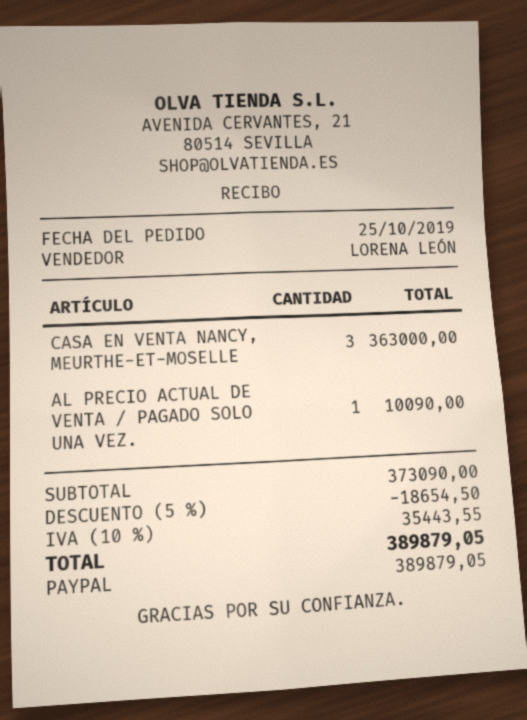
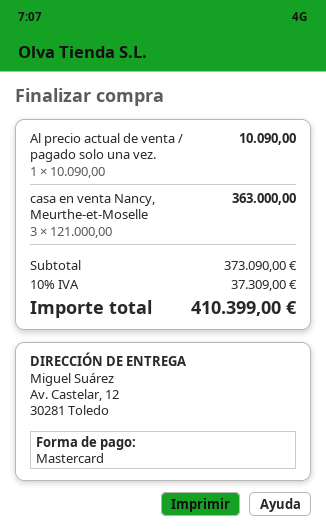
payment method: PayPal -> Mastercard
discount: 5% = 18654.50 -> none
tax: 10% = 35443.55 -> 10% = 37309.00
total: 389879.05 -> 410399.00

